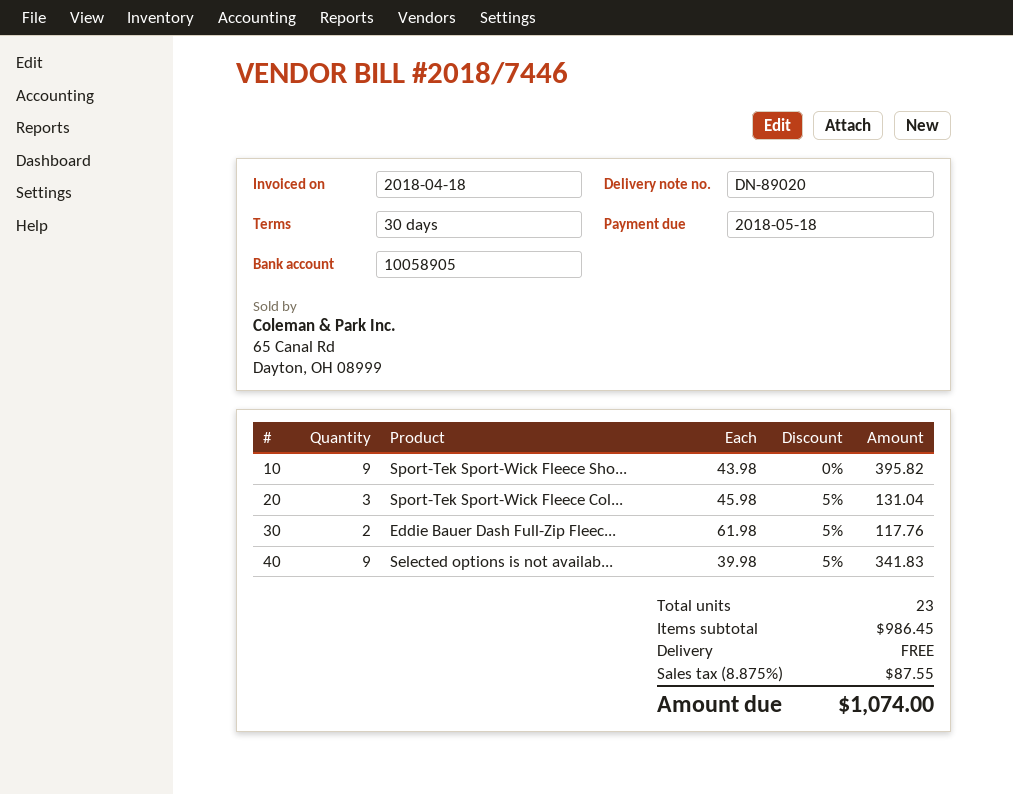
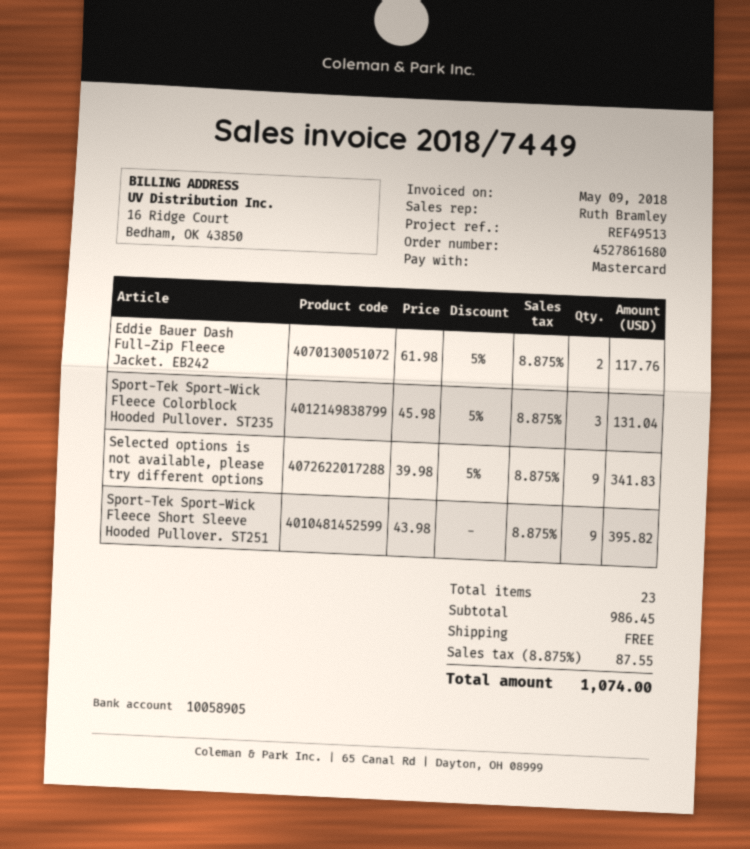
invoice number: 2018/7446 -> 2018/7449
invoice date: 2018-04-18 -> 2018-05-09

